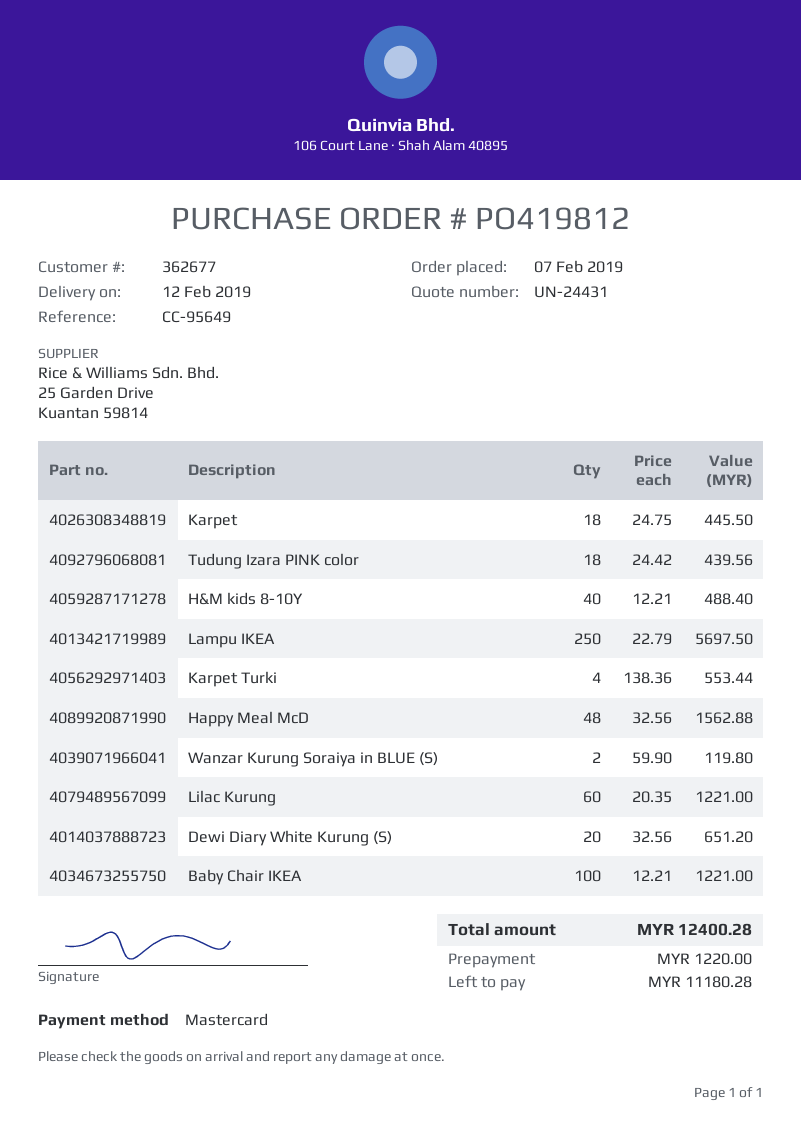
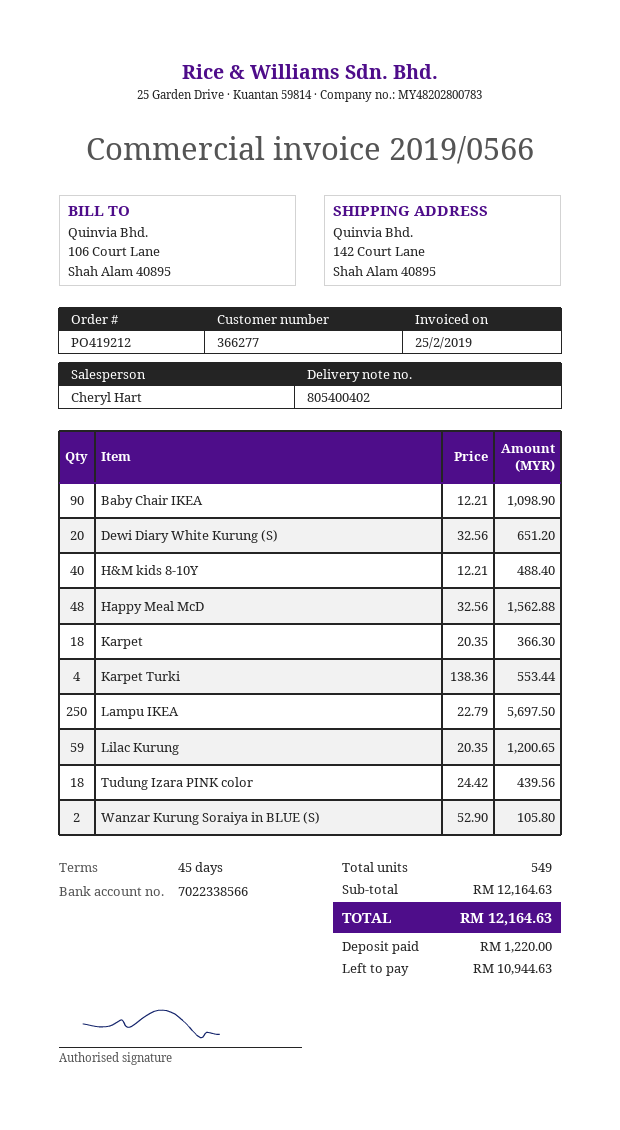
order number: PO419812 -> PO419212
customer number: 362677 -> 366277
Karpet: 18 x 24.75 = 445.50 -> 18 x 20.35 = 366.30
Wanzar Kurung Soraiya in BLUE (S): 2 x 59.90 = 119.80 -> 2 x 52.90 = 105.80
Lilac Kurung: 60 x 20.35 = 1221.00 -> 59 x 20.35 = 1200.65
Baby Chair IKEA: 100 x 12.21 = 1221.00 -> 90 x 12.21 = 1098.90
total: 12400.28 -> 12164.63
balance: 11180.28 -> 10944.63

